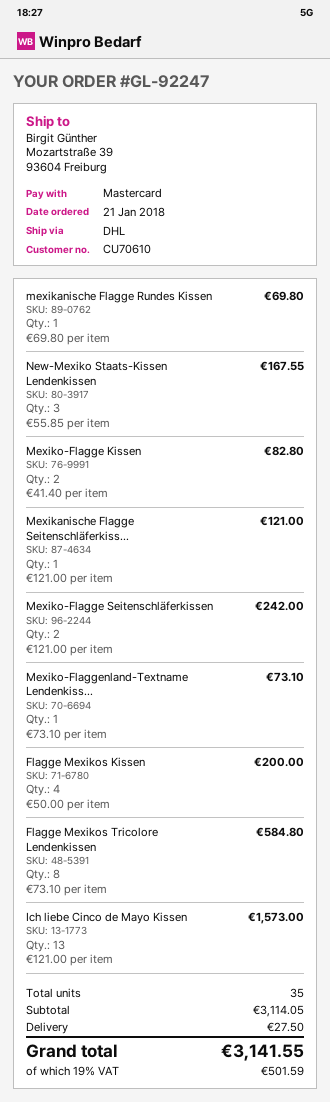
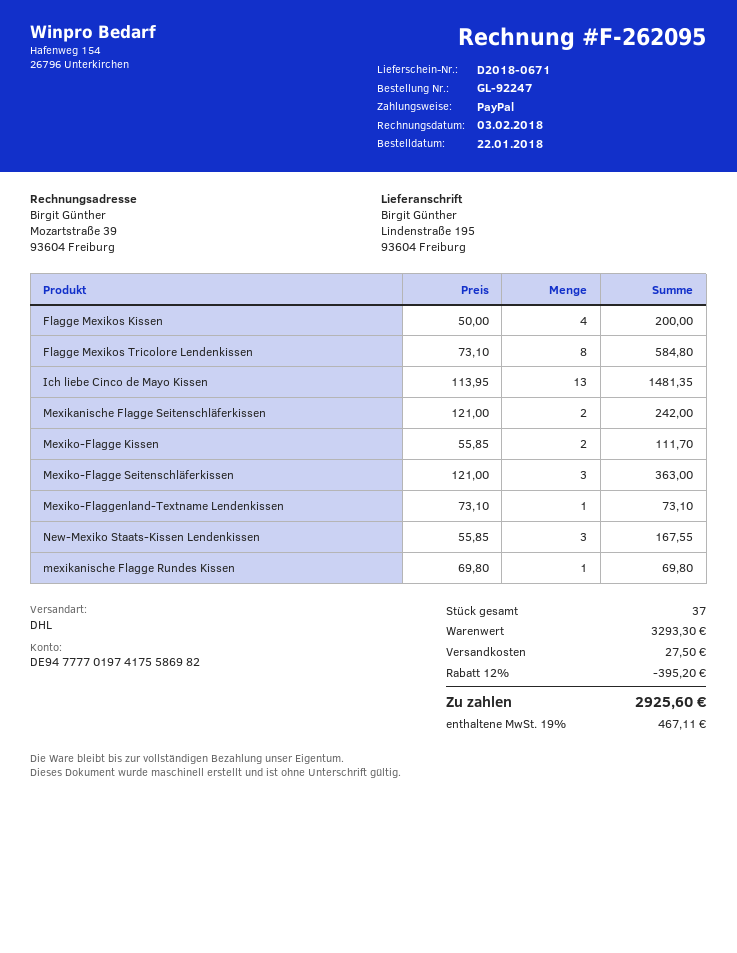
order date: 2018-01-21 -> 2018-01-22
payment method: Mastercard -> PayPal
ship to: Mozartstraße 39, 93604 Freiburg -> Lindenstraße 195, 93604 Freiburg
Mexiko-Flagge Kissen: 2 x 41.40 = 82.80 -> 2 x 55.85 = 111.70
Mexikanische Flagge Seitenschläferkiss...: 1 x 121.00 = 121.00 -> 2 x 121.00 = 242.00
Mexiko-Flagge Seitenschläferkissen: 2 x 121.00 = 242.00 -> 3 x 121.00 = 363.00
Ich liebe Cinco de Mayo Kissen: 13 x 121.00 = 1573.00 -> 13 x 113.95 = 1481.35
total quantity: 35 -> 37
subtotal: 3114.05 -> 3293.30
discount: none -> 12% = 395.20
tax: 19% = 501.59 -> 19% = 467.11
total: 3141.55 -> 2925.60

